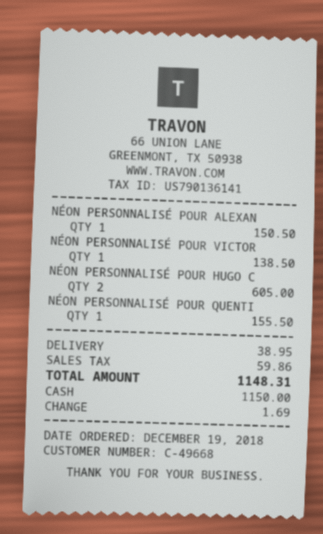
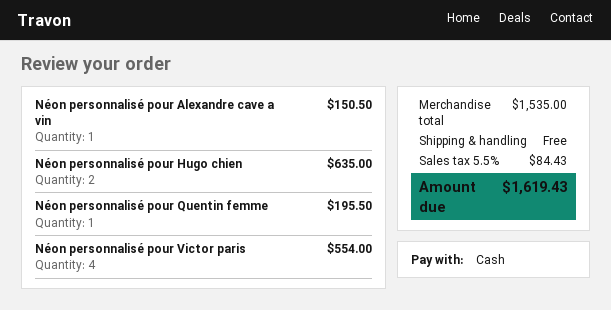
NÉON PERSONNALISÉ POUR VICTOR: 1 for 138.50 -> 4 for 554.00
NÉON PERSONNALISÉ POUR HUGO C: 2 for 605.00 -> 2 for 635.00
NÉON PERSONNALISÉ POUR QUENTI: 1 for 155.50 -> 1 for 195.50
shipping: 38.95 -> 0.00
tax: 59.86 -> 84.43
total: 1148.31 -> 1619.43

